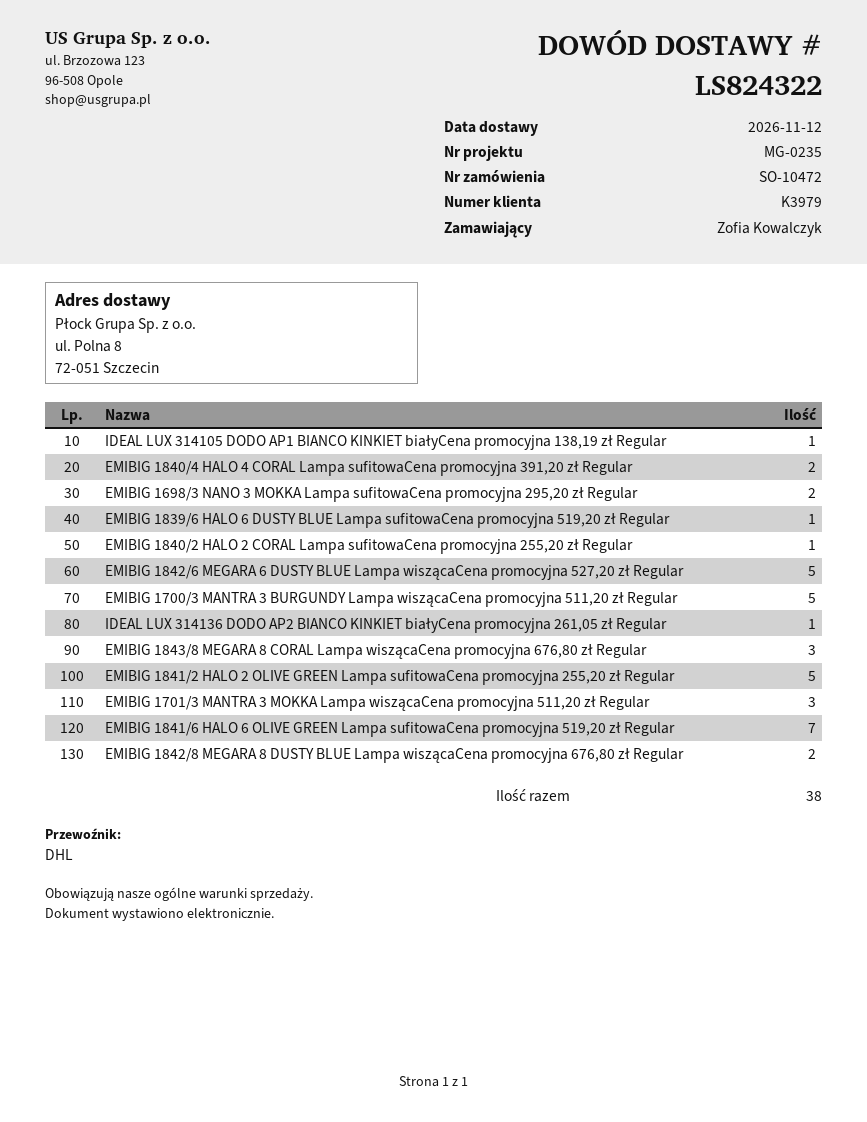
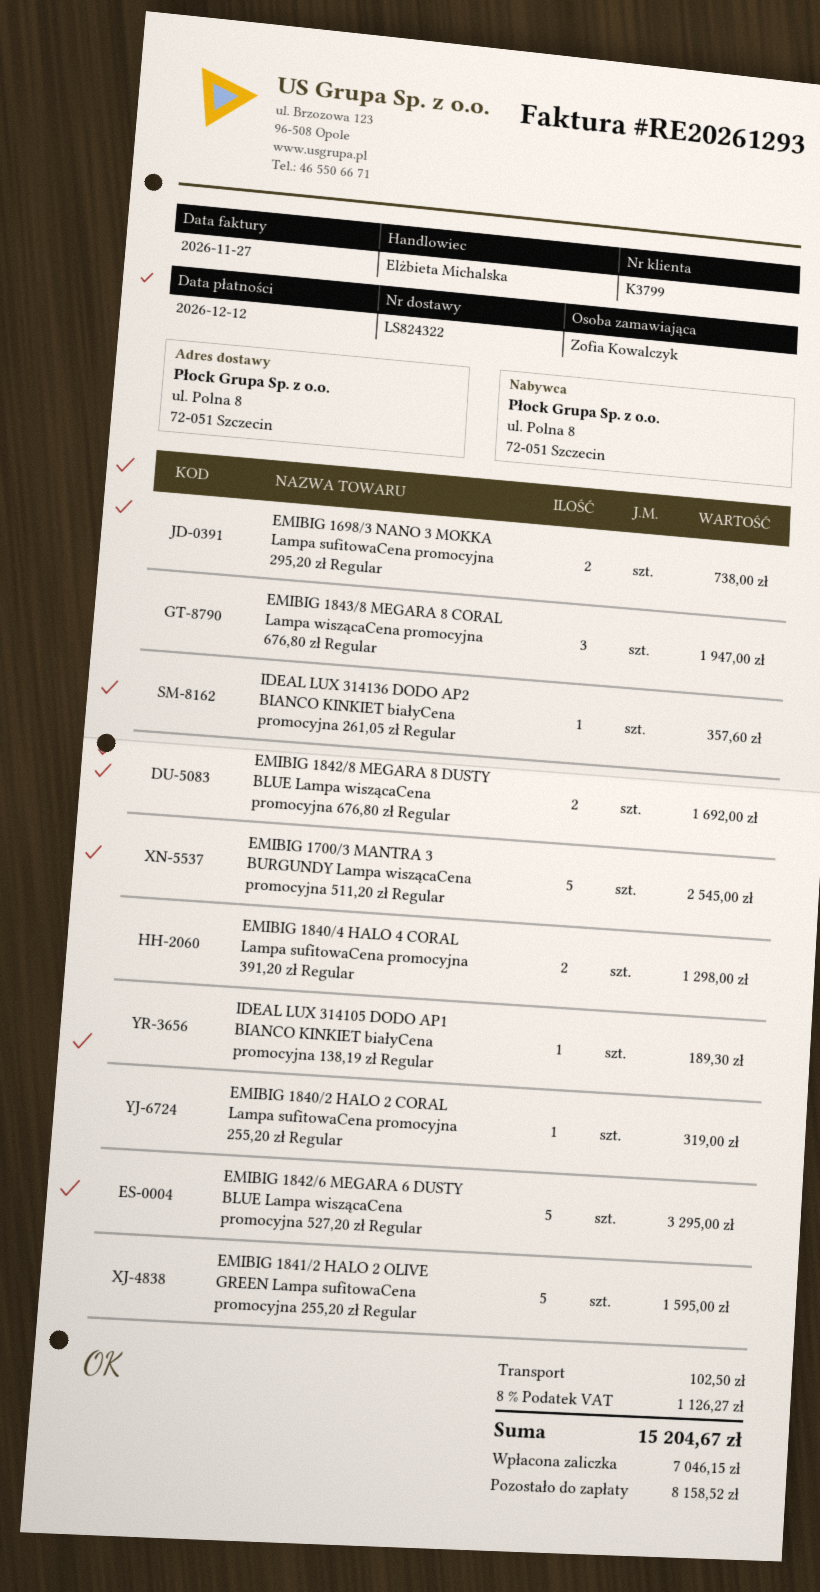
customer number: K3979 -> K3799
EMIBIG 1839/6 HALO 6 DUSTY BLUE Lampa sufitowaCena promocyjna 519,20 zł Regular: 1 -> none
EMIBIG 1701/3 MANTRA 3 MOKKA Lampa wiszącaCena promocyjna 511,20 zł Regular: 3 -> none
EMIBIG 1841/6 HALO 6 OLIVE GREEN Lampa sufitowaCena promocyjna 519,20 zł Regular: 7 -> none

